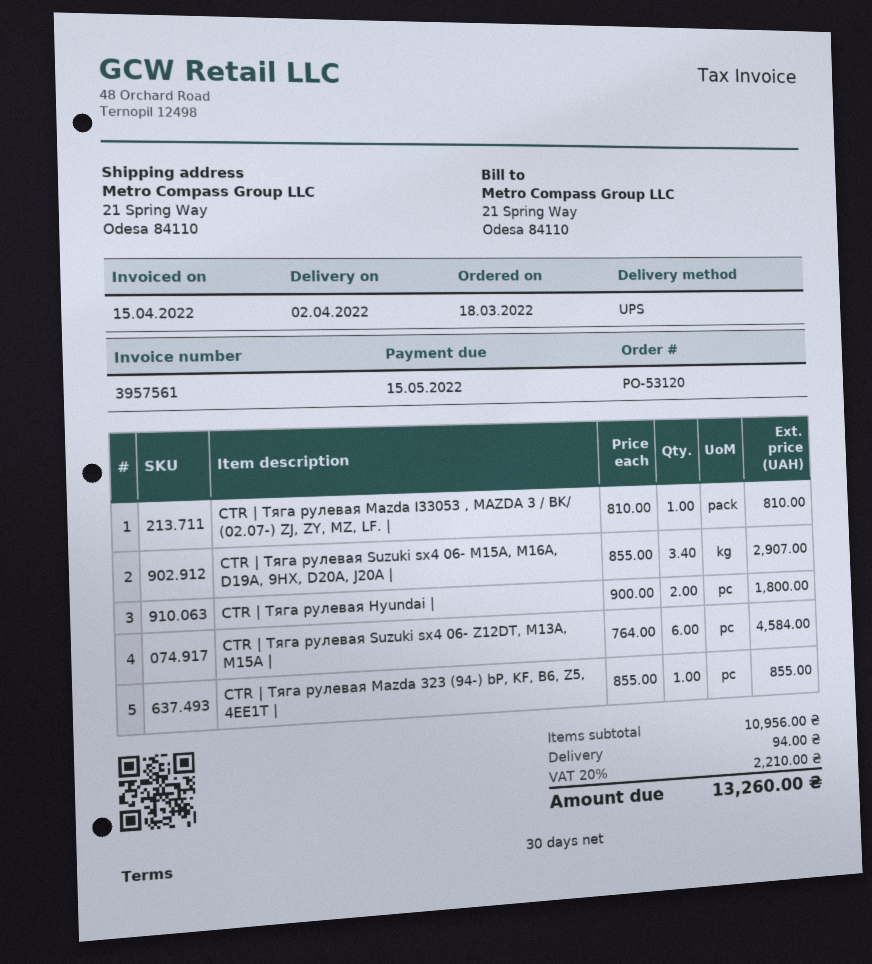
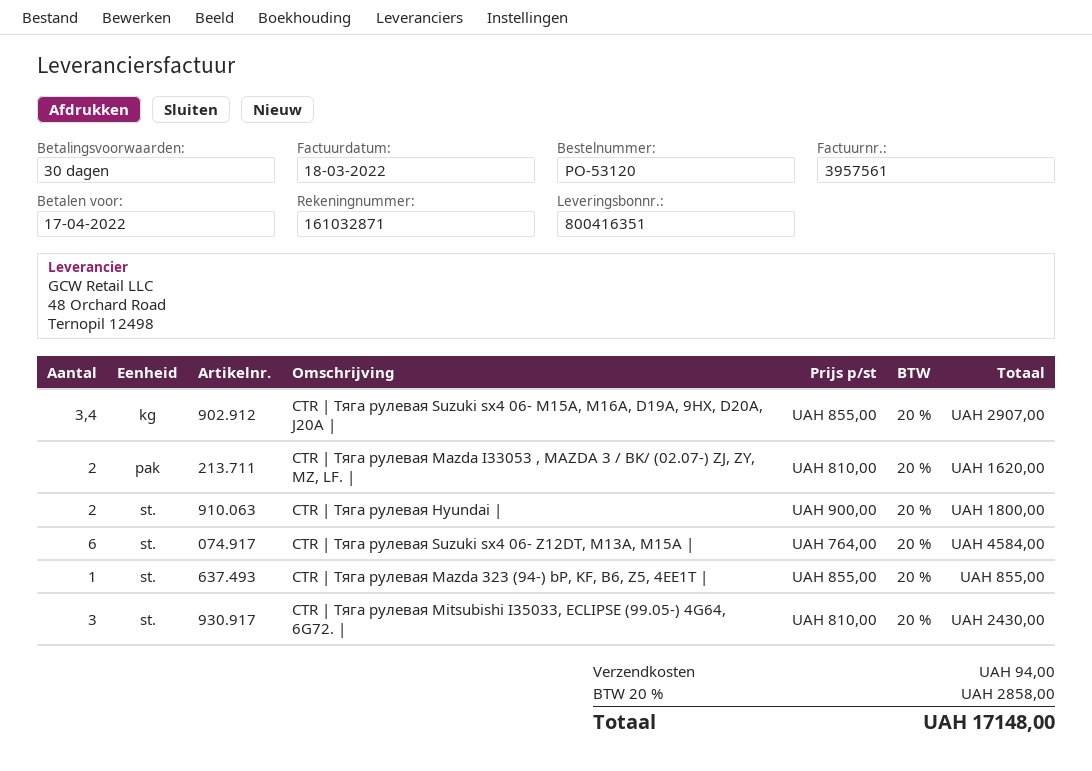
invoice date: 2022-04-15 -> 2022-03-18
due date: 2022-05-15 -> 2022-04-17
CTR | Тяга рулевая Mazda I33053 , MAZDA 3 / BK/ (02.07-) ZJ, ZY, MZ, LF. |: 1 x 810.00 = 810.00 -> 2 x 810.00 = 1620.00
CTR | Тяга рулевая Mitsubishi I35033, ECLIPSE (99.05-) 4G64, 6G72. |: none -> 3 x 810.00 = 2430.00
tax: 20% = 2210.00 -> 20% = 2858.00
total: 13260.00 -> 17148.00

